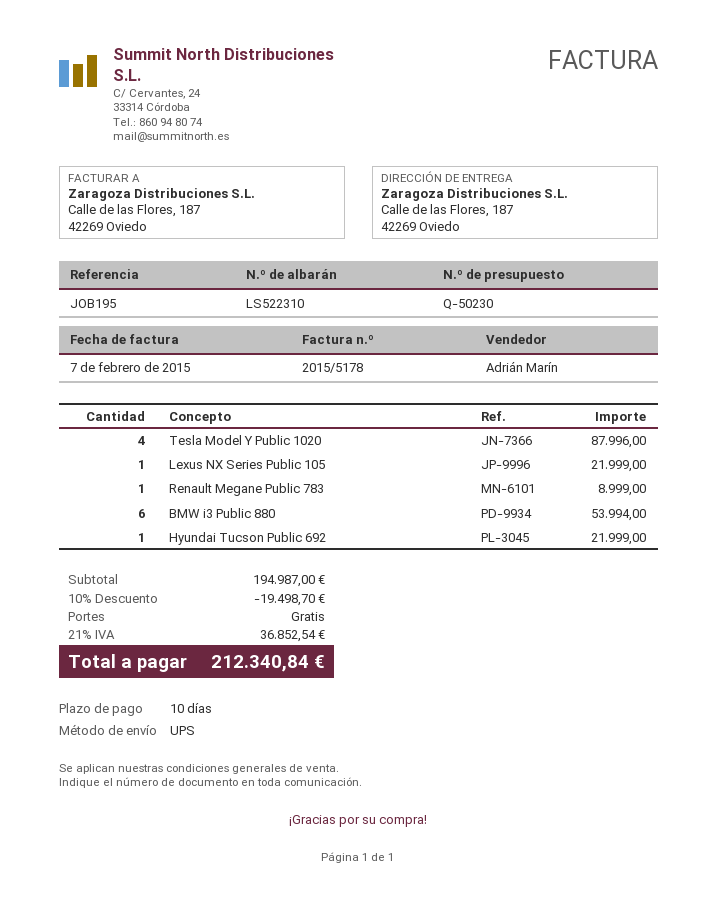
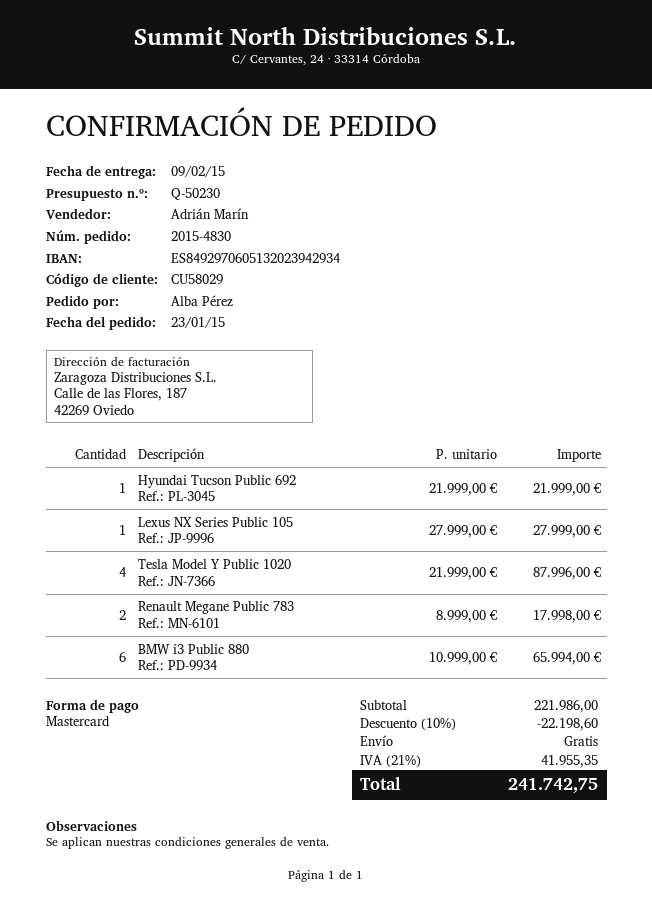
Lexus NX Series Public 105: 1 for 21999.00 -> 1 for 27999.00
Renault Megane Public 783: 1 for 8999.00 -> 2 for 17998.00
BMW i3 Public 880: 6 for 53994.00 -> 6 for 65994.00
subtotal: 194987.00 -> 221986.00
discount: 10% = 19498.70 -> 10% = 22198.60
tax: 21% = 36852.54 -> 21% = 41955.35
total: 212340.84 -> 241742.75

